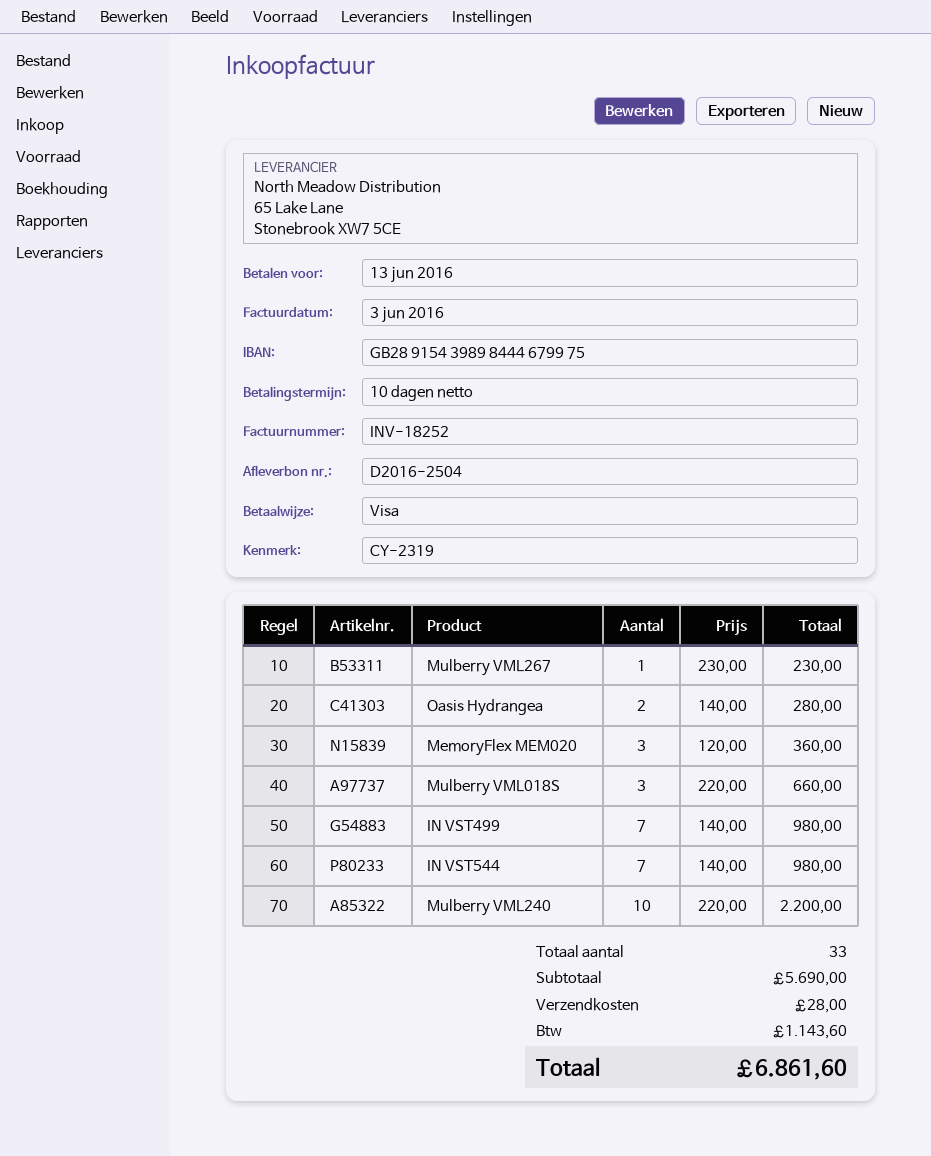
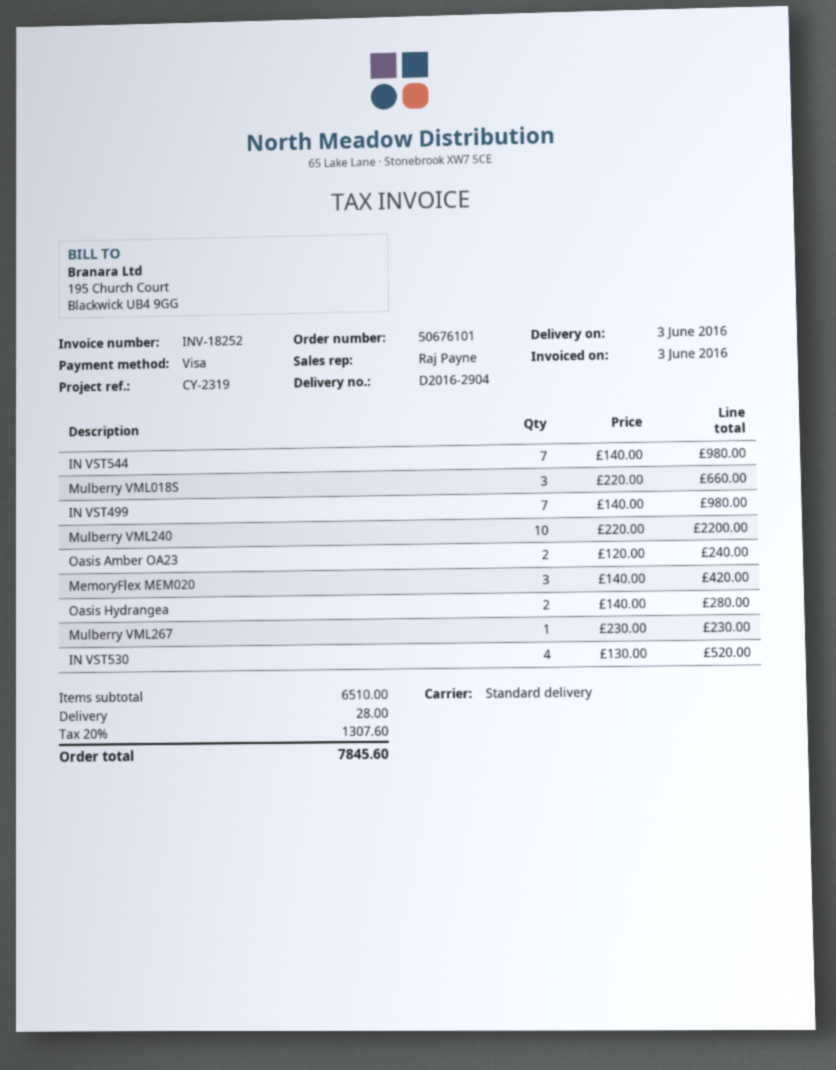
delivery note number: D2016-2504 -> D2016-2904
MemoryFlex MEM020: 3 x 120.00 = 360.00 -> 3 x 140.00 = 420.00
Oasis Amber OA23: none -> 2 x 120.00 = 240.00
IN VST530: none -> 4 x 130.00 = 520.00
subtotal: 5690.00 -> 6510.00
tax: 1143.60 -> 1307.60
total: 6861.60 -> 7845.60

